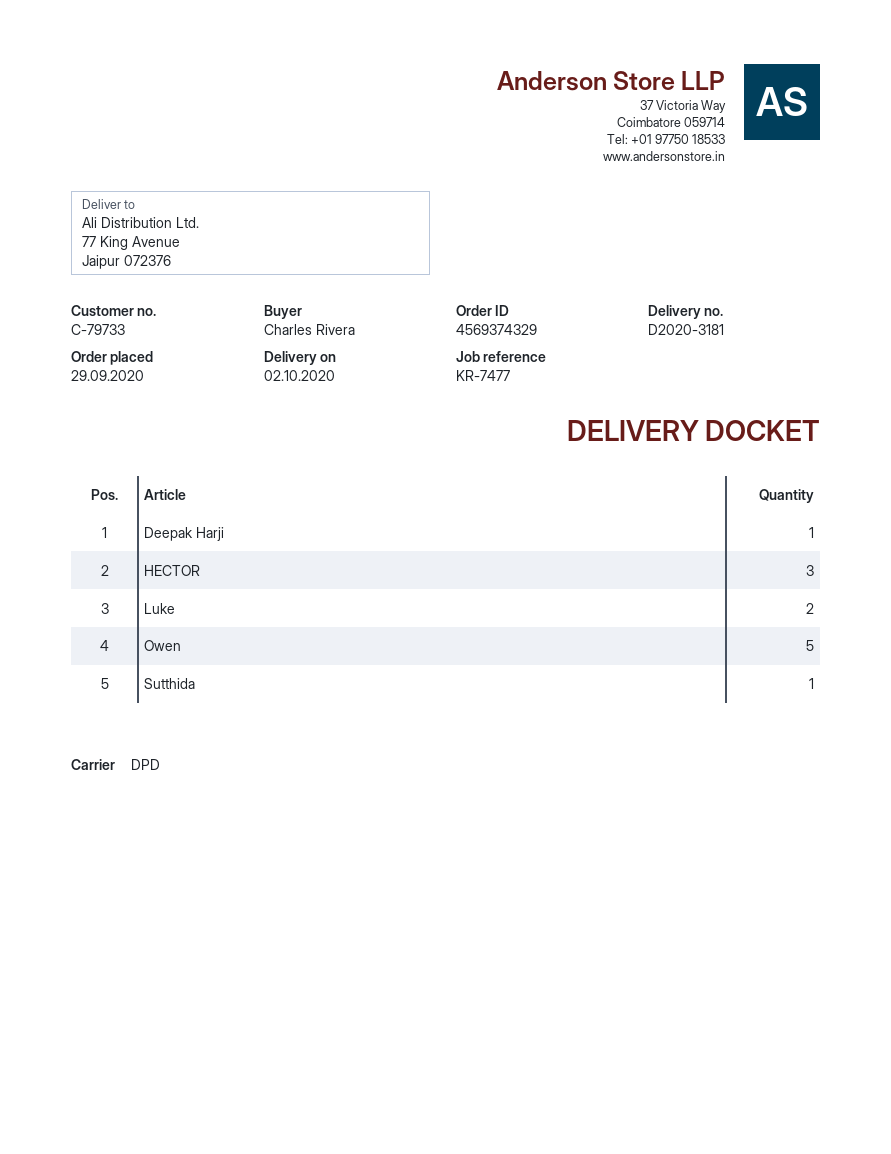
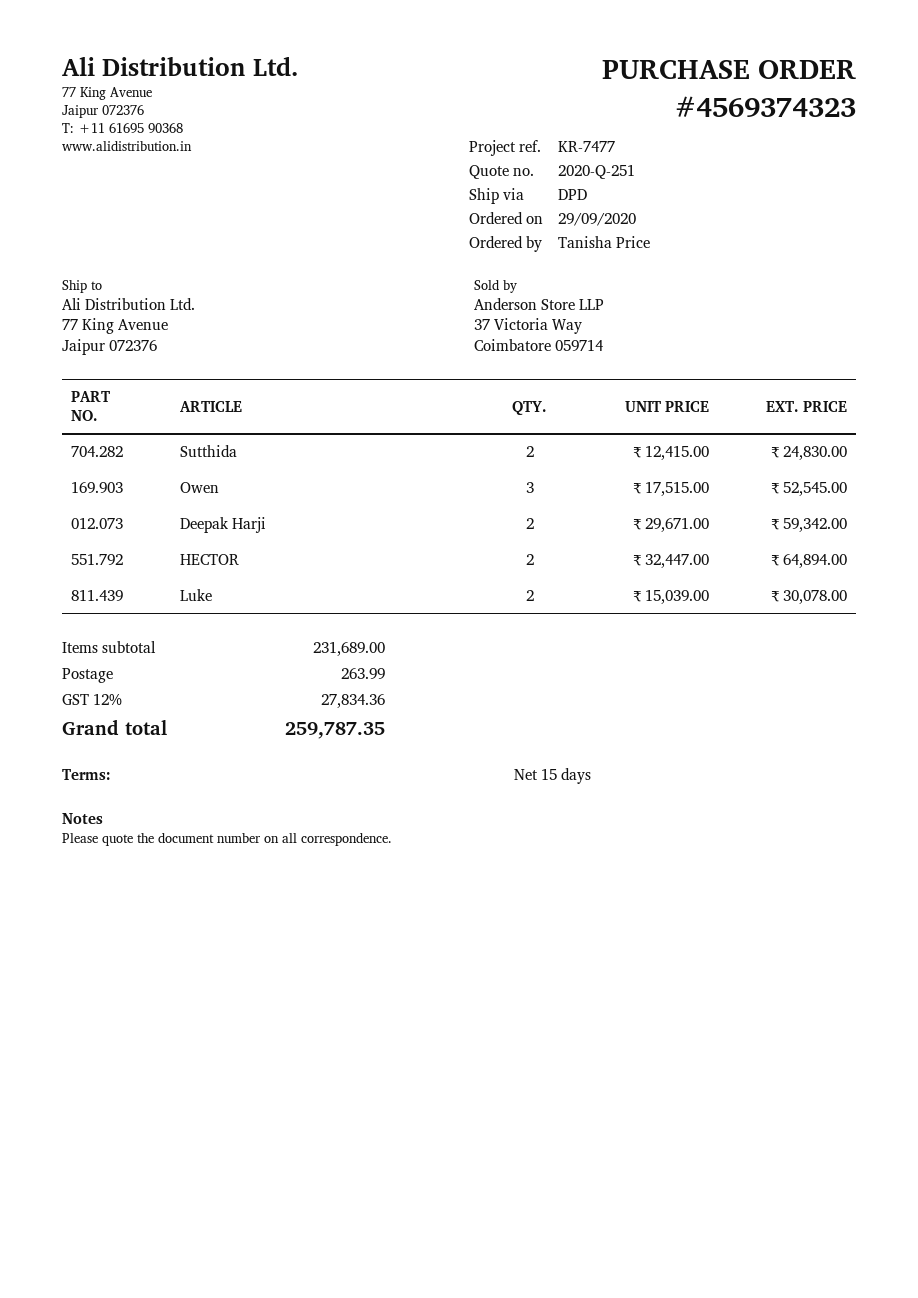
order number: 4569374329 -> 4569374323
ordered by: Charles Rivera -> Tanisha Price
Deepak Harji: 1 -> 2
HECTOR: 3 -> 2
Owen: 5 -> 3
Sutthida: 1 -> 2

